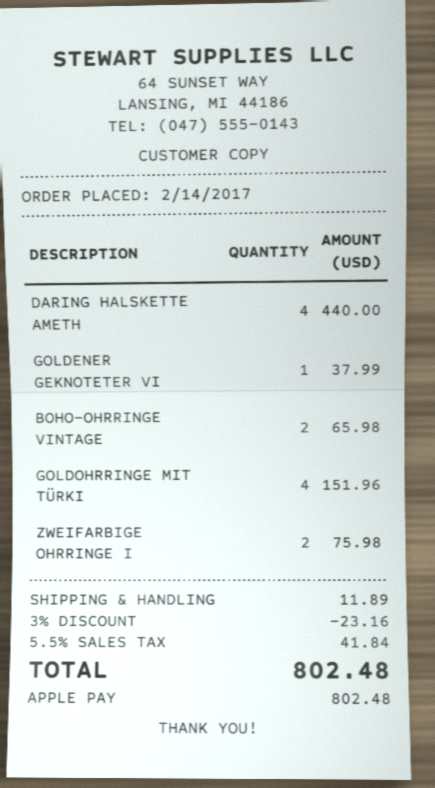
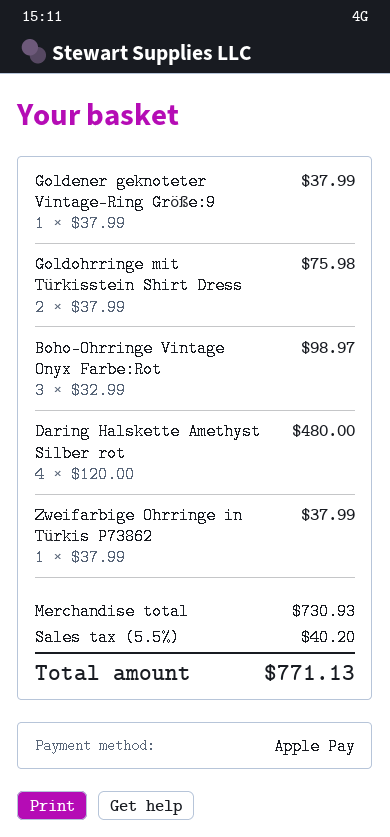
DARING HALSKETTE AMETH: 4 for 440.00 -> 4 for 480.00
BOHO-OHRRINGE VINTAGE: 2 for 65.98 -> 3 for 98.97
GOLDOHRRINGE MIT TÜRKI: 4 for 151.96 -> 2 for 75.98
ZWEIFARBIGE OHRRINGE I: 2 for 75.98 -> 1 for 37.99
discount: 3% = 23.16 -> none
shipping: 11.89 -> none
tax: 5.5% = 41.84 -> 5.5% = 40.20
total: 802.48 -> 771.13

